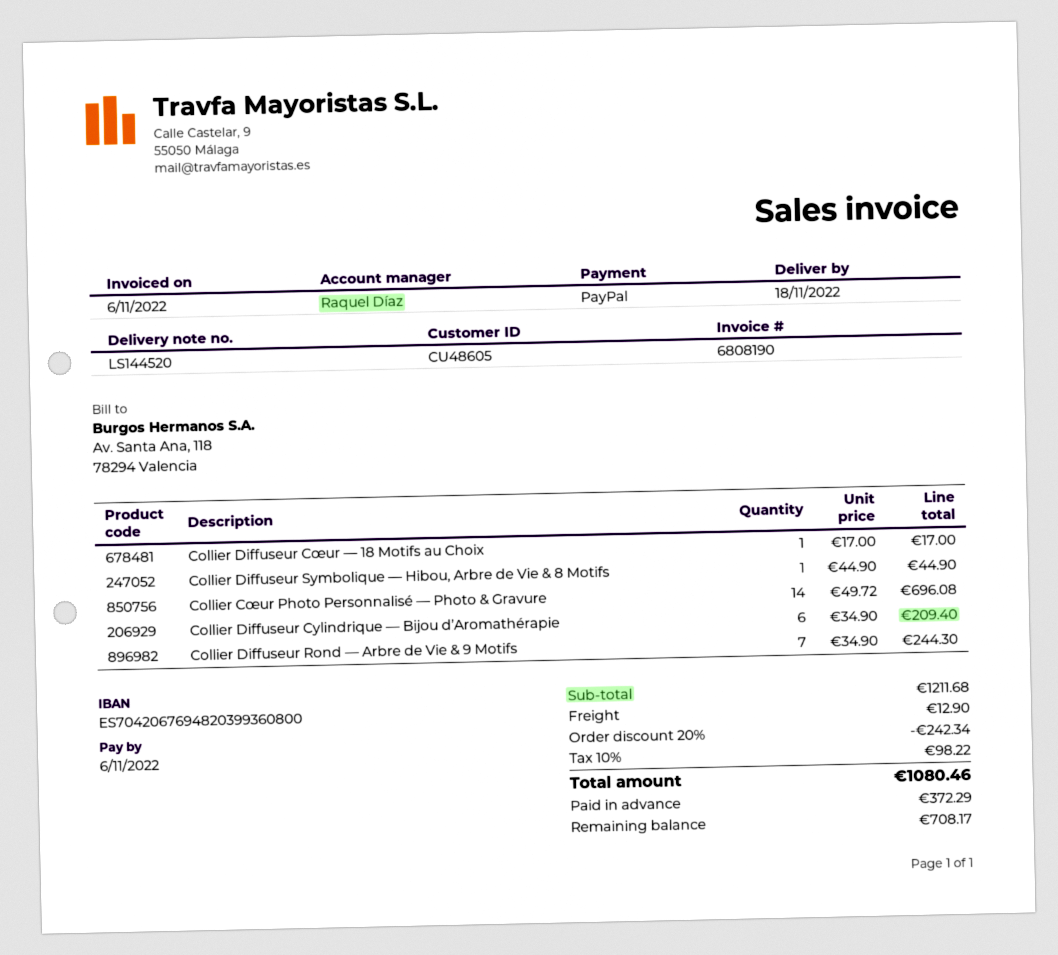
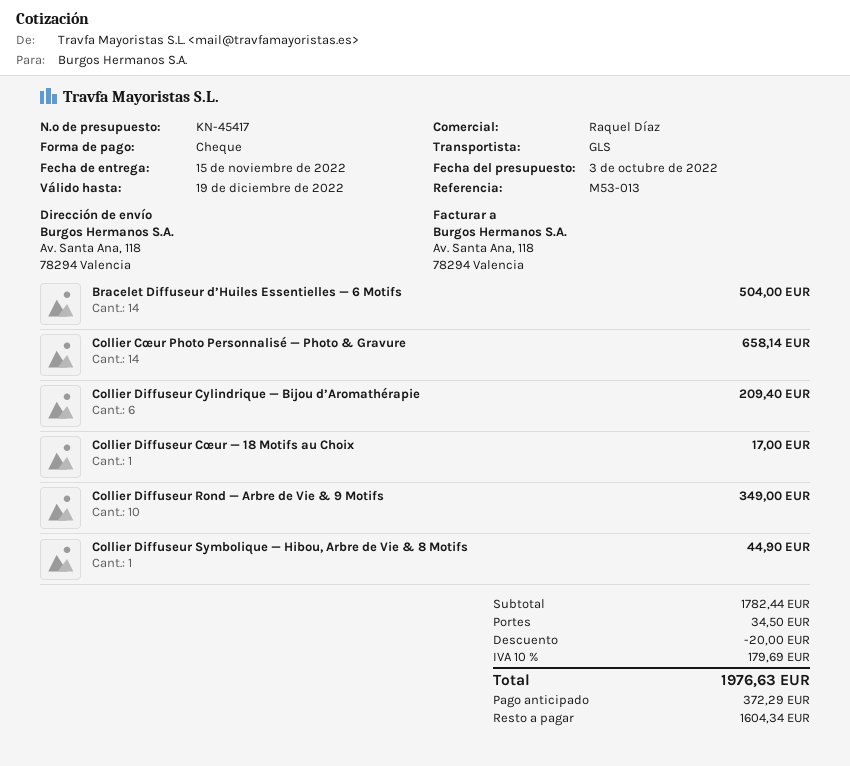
delivery date: 2022-11-18 -> 2022-11-15
payment method: PayPal -> cheque
Collier Cœur Photo Personnalisé — Photo & Gravure: 14 for 696.08 -> 14 for 658.14
Collier Diffuseur Rond — Arbre de Vie & 9 Motifs: 7 for 244.30 -> 10 for 349.00
Bracelet Diffuseur d’Huiles Essentielles — 6 Motifs: none -> 14 for 504.00
subtotal: 1211.68 -> 1782.44
discount: 242.34 -> 20.00
shipping: 12.90 -> 34.50
tax: 10% = 98.22 -> 10% = 179.69
total: 1080.46 -> 1976.63
balance: 708.17 -> 1604.34

